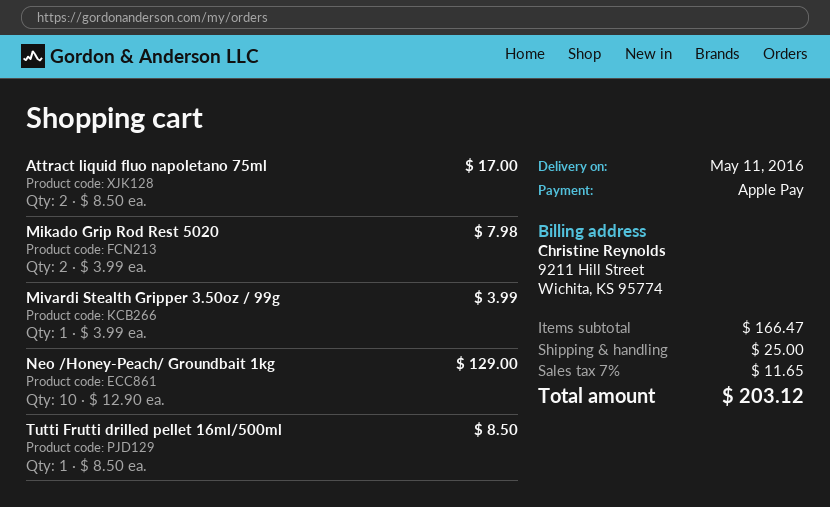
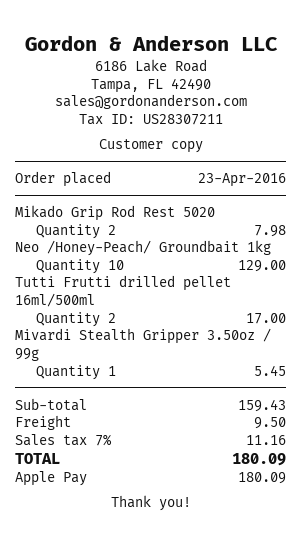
Attract liquid fluo napoletano 75ml: 2 for 17.00 -> none
Mivardi Stealth Gripper 3.50oz / 99g: 1 for 3.99 -> 1 for 5.45
Tutti Frutti drilled pellet 16ml/500ml: 1 for 8.50 -> 2 for 17.00
subtotal: 166.47 -> 159.43
shipping: 25.00 -> 9.50
tax: 7% = 11.65 -> 7% = 11.16
total: 203.12 -> 180.09

